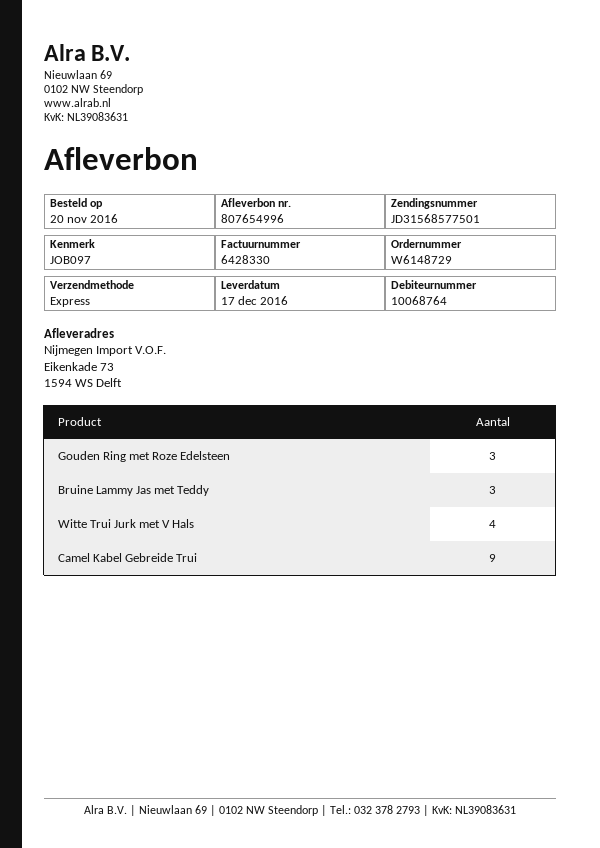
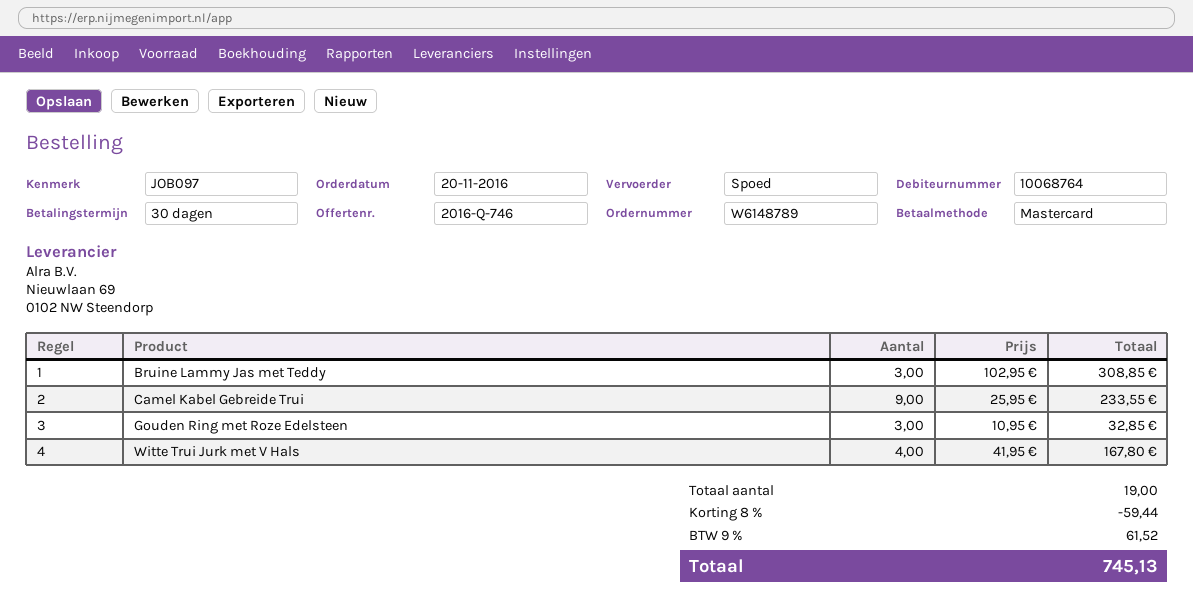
order number: W6148729 -> W6148789

